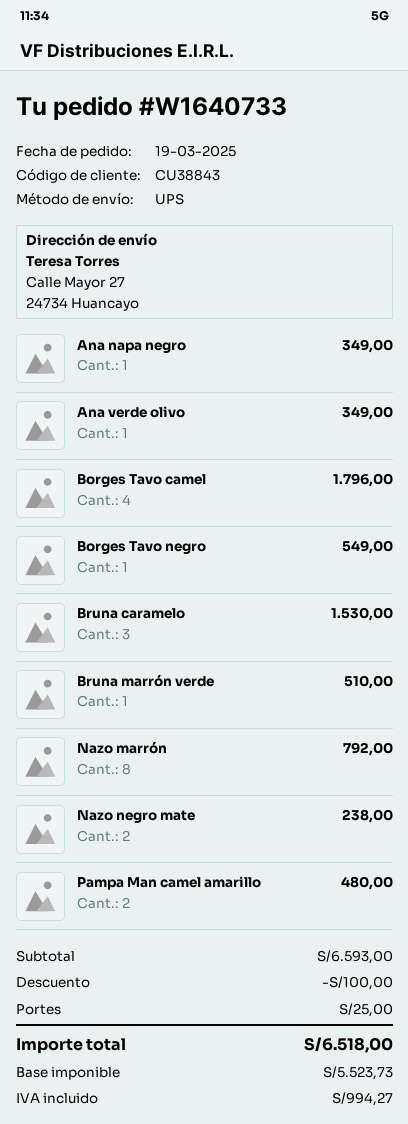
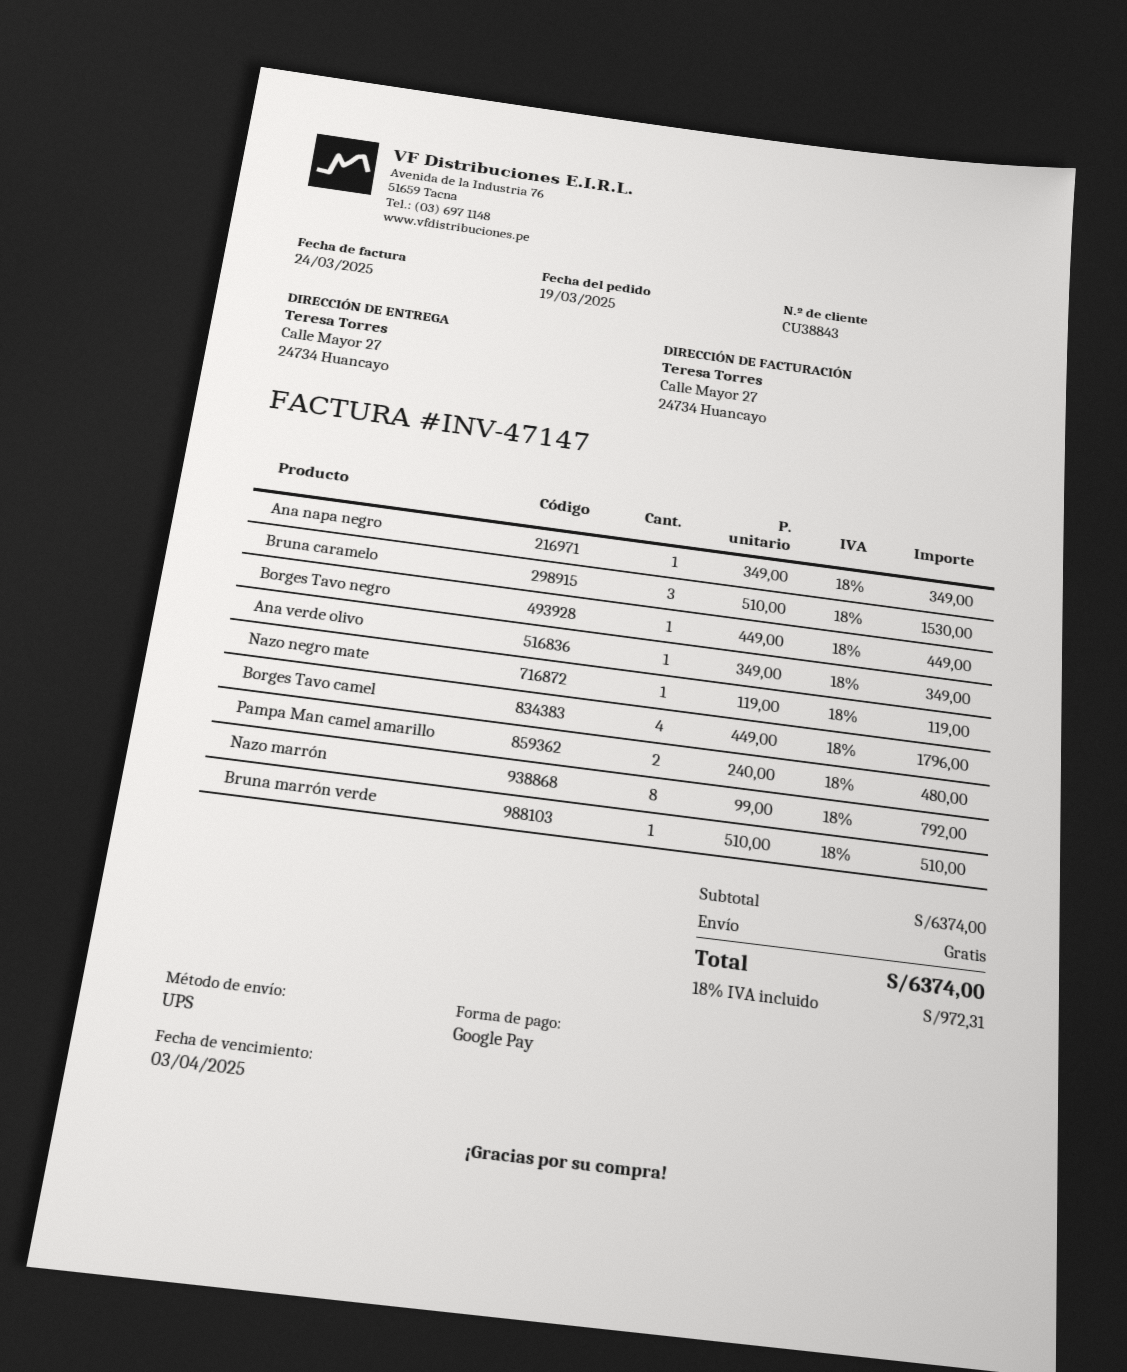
Borges Tavo negro: 1 for 549.00 -> 1 for 449.00
Nazo negro mate: 2 for 238.00 -> 1 for 119.00
subtotal: 6593.00 -> 6374.00
discount: 100.00 -> none
shipping: 25.00 -> 0.00
tax: 994.27 -> 972.31
total: 6518.00 -> 6374.00

